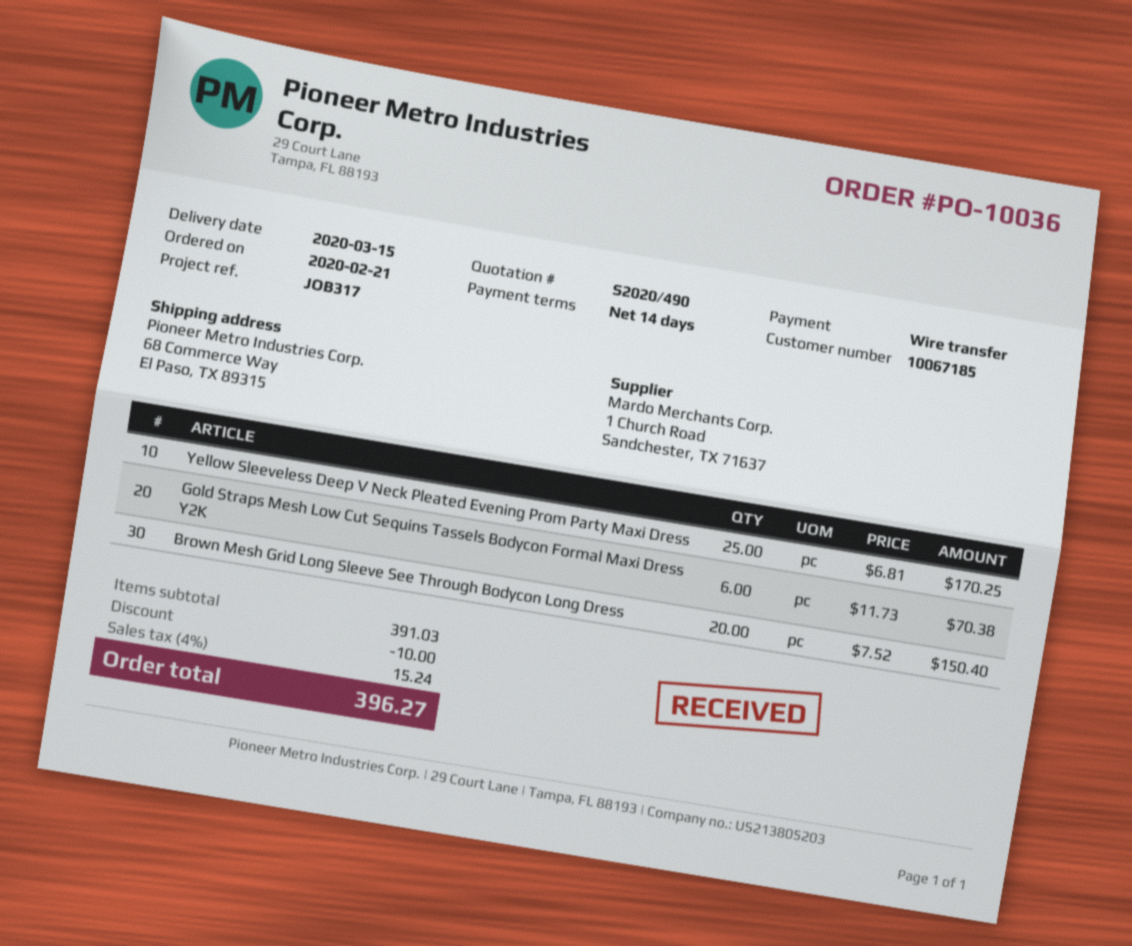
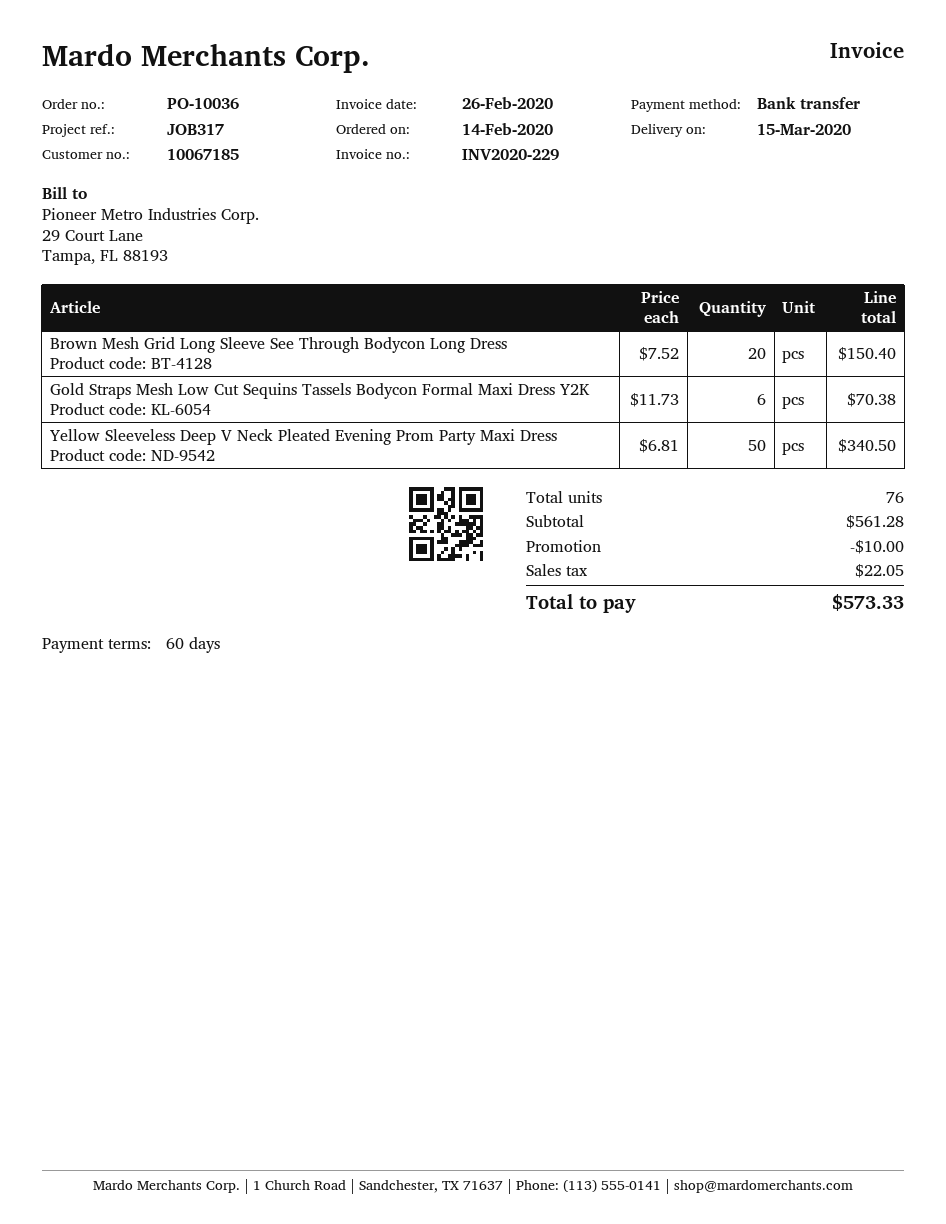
order date: 2020-02-21 -> 2020-02-14
payment terms: 14 days -> 60 days
Yellow Sleeveless Deep V Neck Pleated Evening Prom Party Maxi Dress: 25 x 6.81 = 170.25 -> 50 x 6.81 = 340.50
subtotal: 391.03 -> 561.28
tax: 15.24 -> 22.05
total: 396.27 -> 573.33

